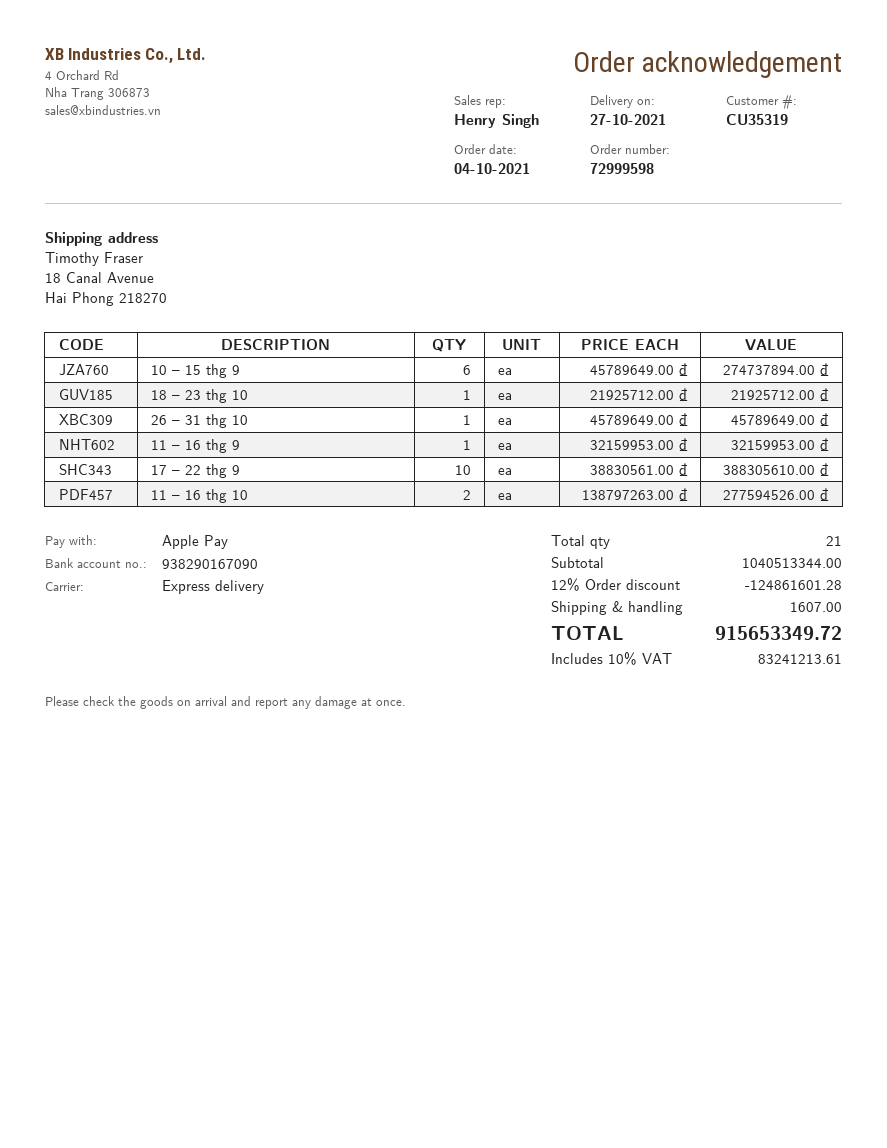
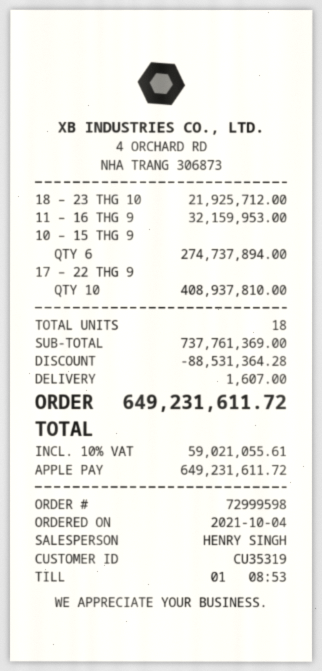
26 – 31 thg 10: 1 for 45789649.00 -> none
17 – 22 thg 9: 10 for 388305610.00 -> 10 for 408937810.00
11 – 16 thg 10: 2 for 277594526.00 -> none
total quantity: 21 -> 18
subtotal: 1040513344.00 -> 737761369.00
discount: 124861601.28 -> 88531364.28
tax: 10% = 83241213.61 -> 10% = 59021055.61
total: 915653349.72 -> 649231611.72

